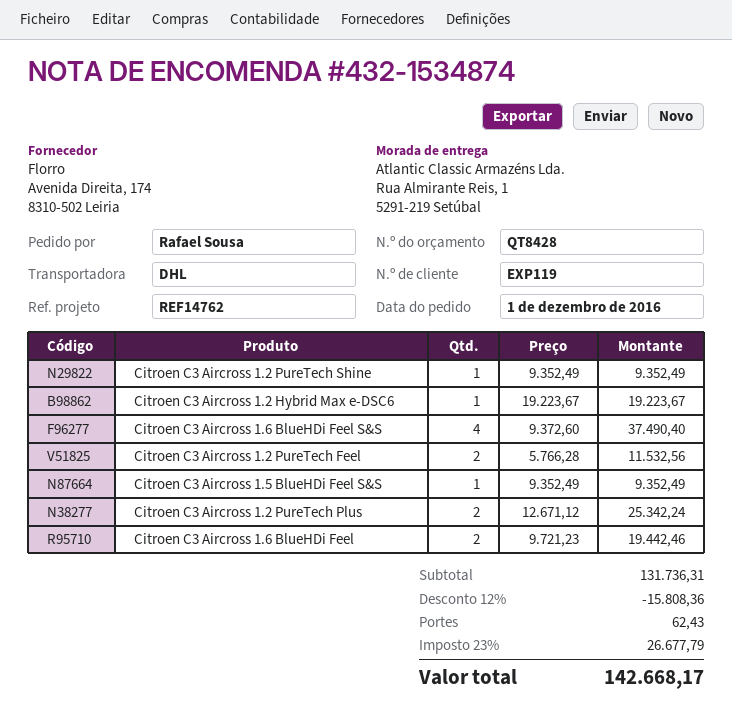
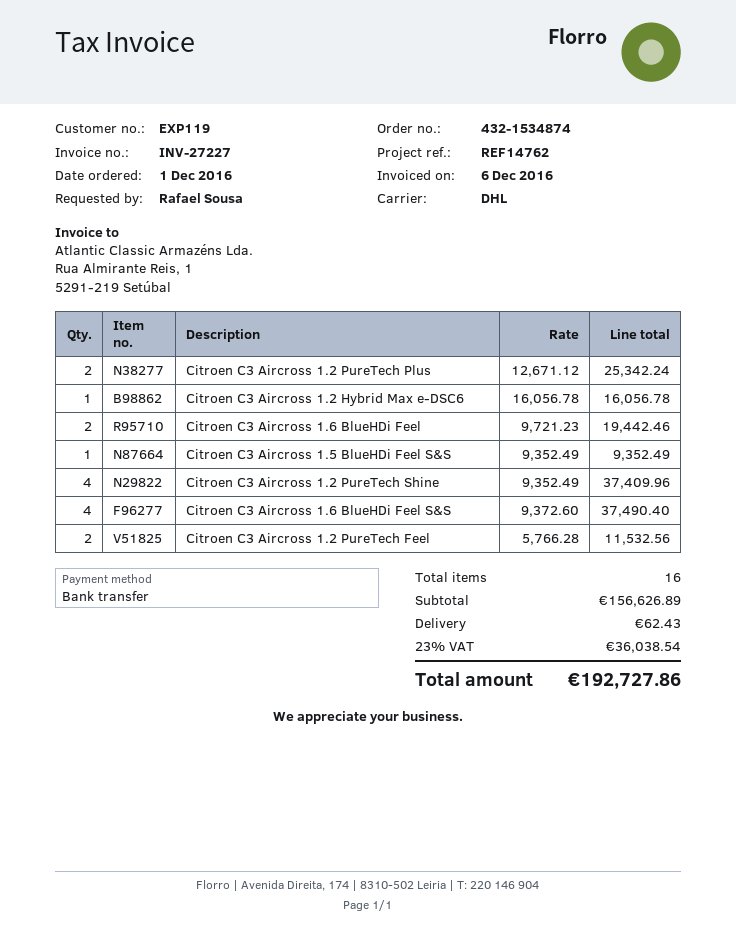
Citroen C3 Aircross 1.2 PureTech Shine: 1 x 9352.49 = 9352.49 -> 4 x 9352.49 = 37409.96
Citroen C3 Aircross 1.2 Hybrid Max e-DSC6: 1 x 19223.67 = 19223.67 -> 1 x 16056.78 = 16056.78
subtotal: 131736.31 -> 156626.89
discount: 12% = 15808.36 -> none
tax: 23% = 26677.79 -> 23% = 36038.54
total: 142668.17 -> 192727.86

